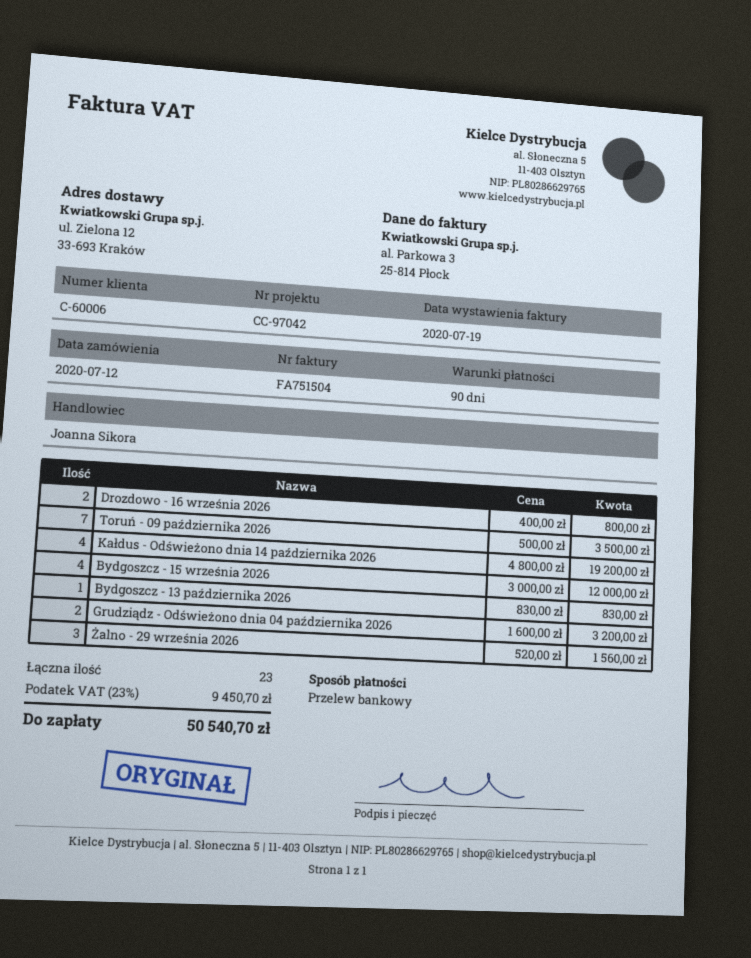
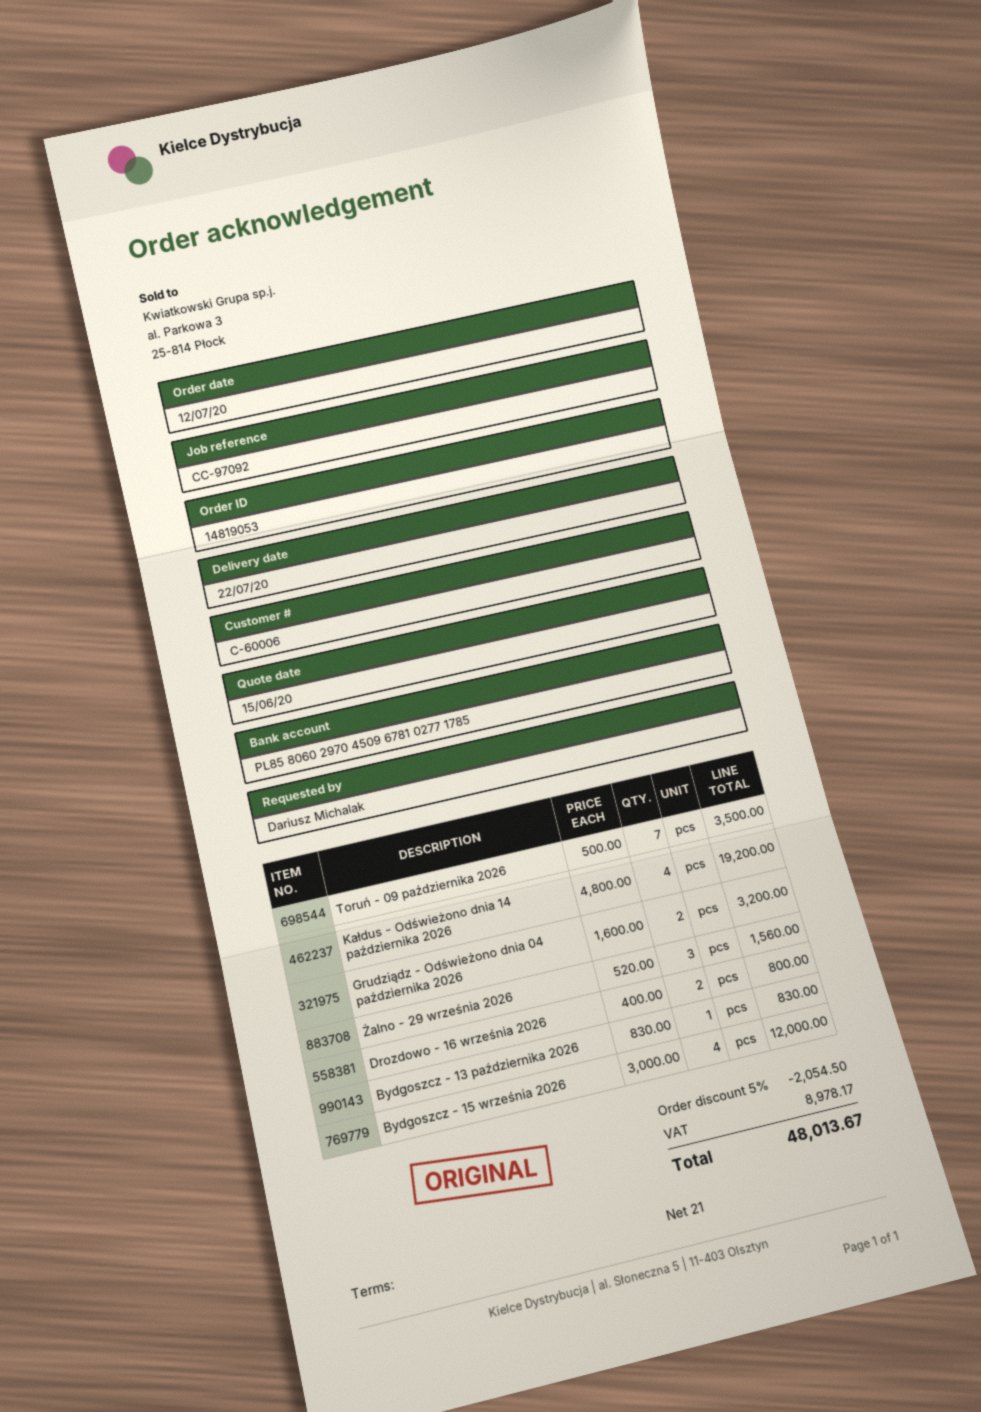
payment terms: 90 days -> 21 days
reference: CC-97042 -> CC-97092
discount: none -> 5% = 2054.50
tax: 9450.70 -> 8978.17
total: 50540.70 -> 48013.67

